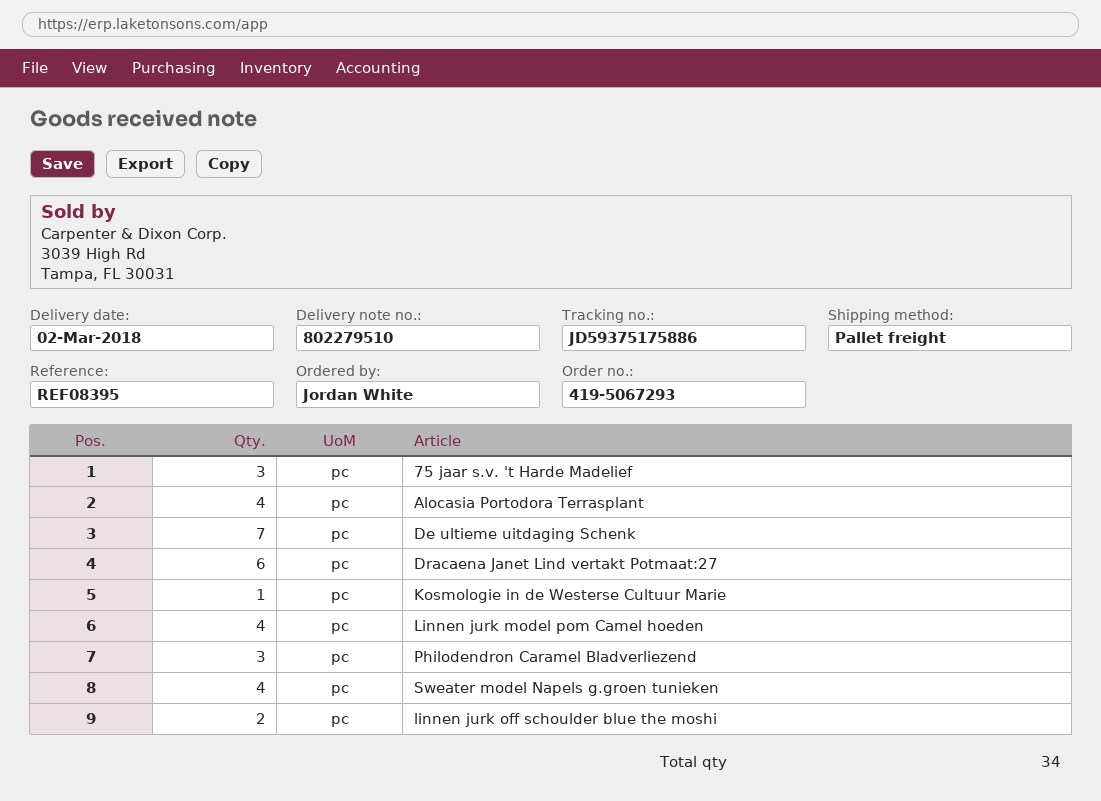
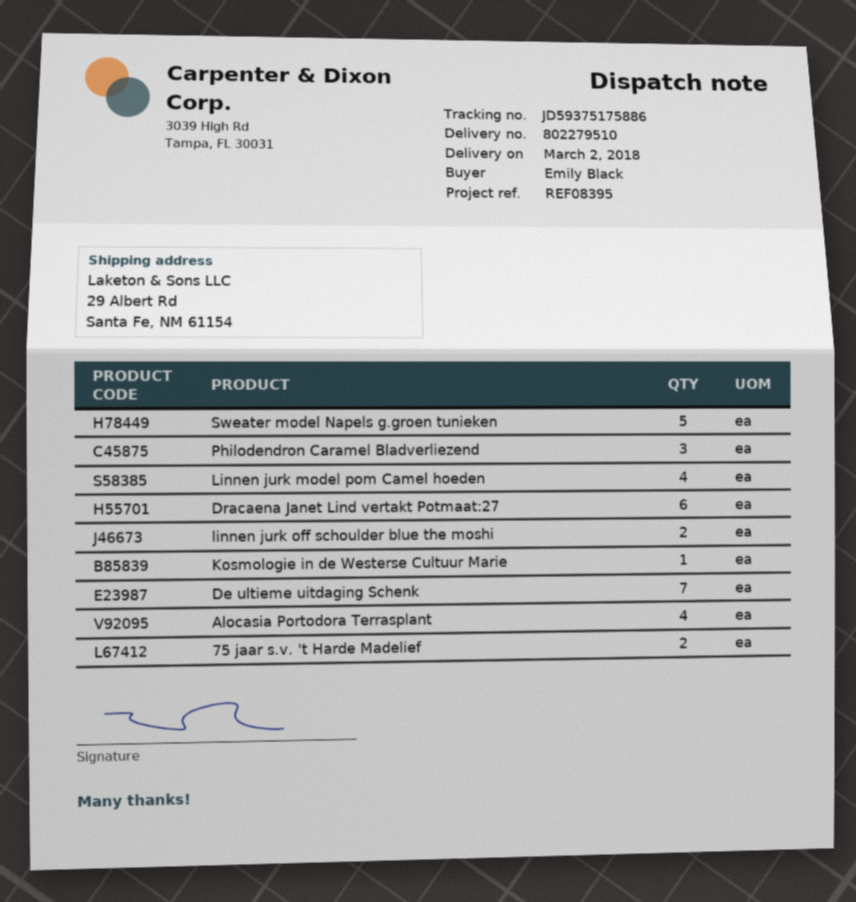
ordered by: Jordan White -> Emily Black
75 jaar s.v. 't Harde Madelief: 3 -> 2
Sweater model Napels g.groen tunieken: 4 -> 5

